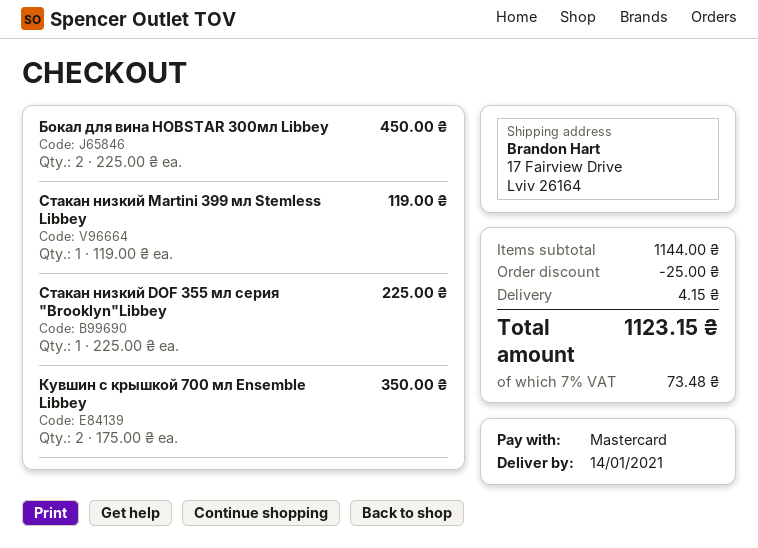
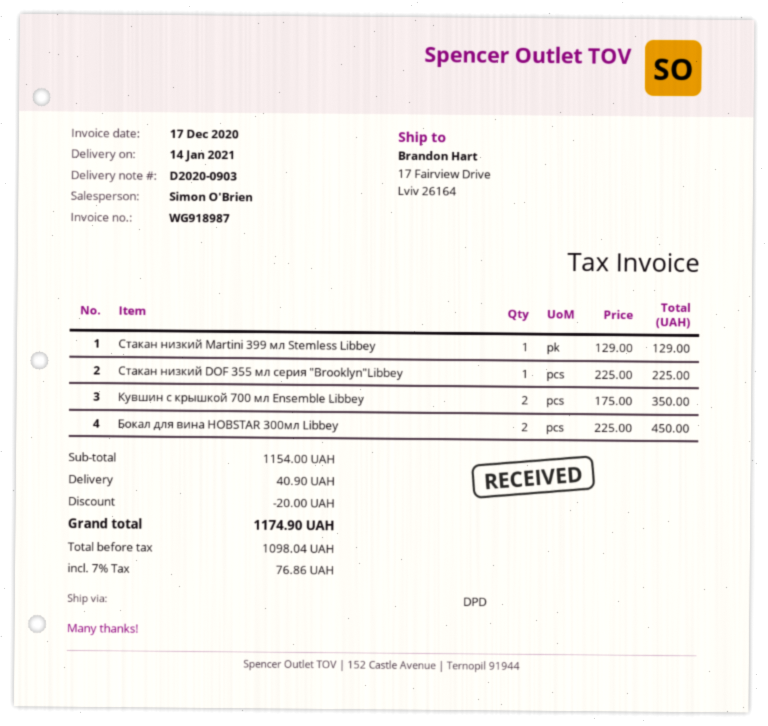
Стакан низкий Martini 399 мл Stemless Libbey: 1 x 119.00 = 119.00 -> 1 x 129.00 = 129.00
subtotal: 1144.00 -> 1154.00
discount: 25.00 -> 20.00
shipping: 4.15 -> 40.90
tax: 7% = 73.48 -> 7% = 76.86
total: 1123.15 -> 1174.90

